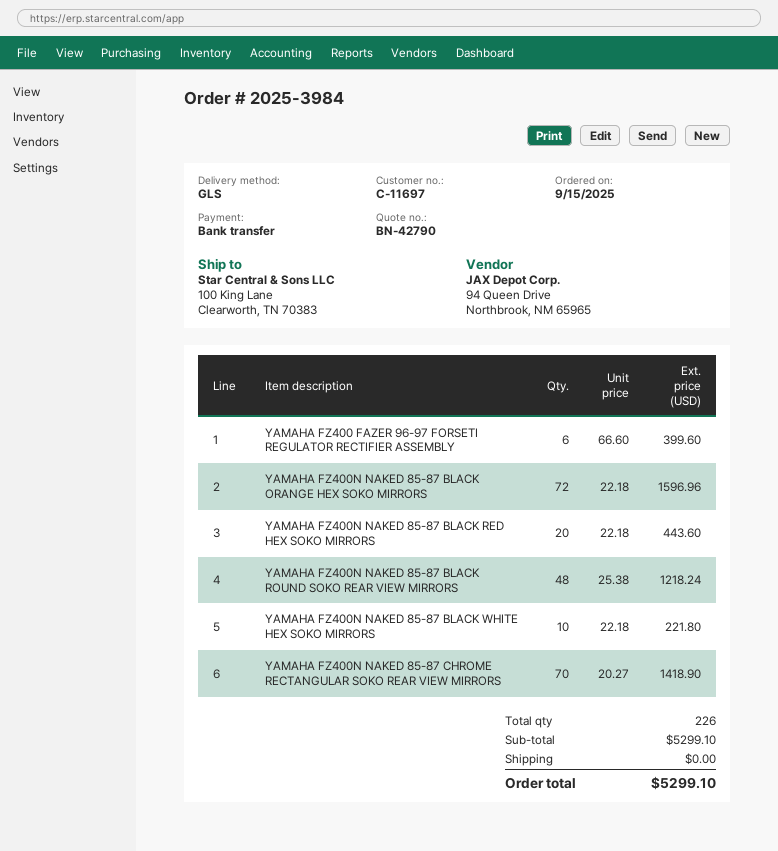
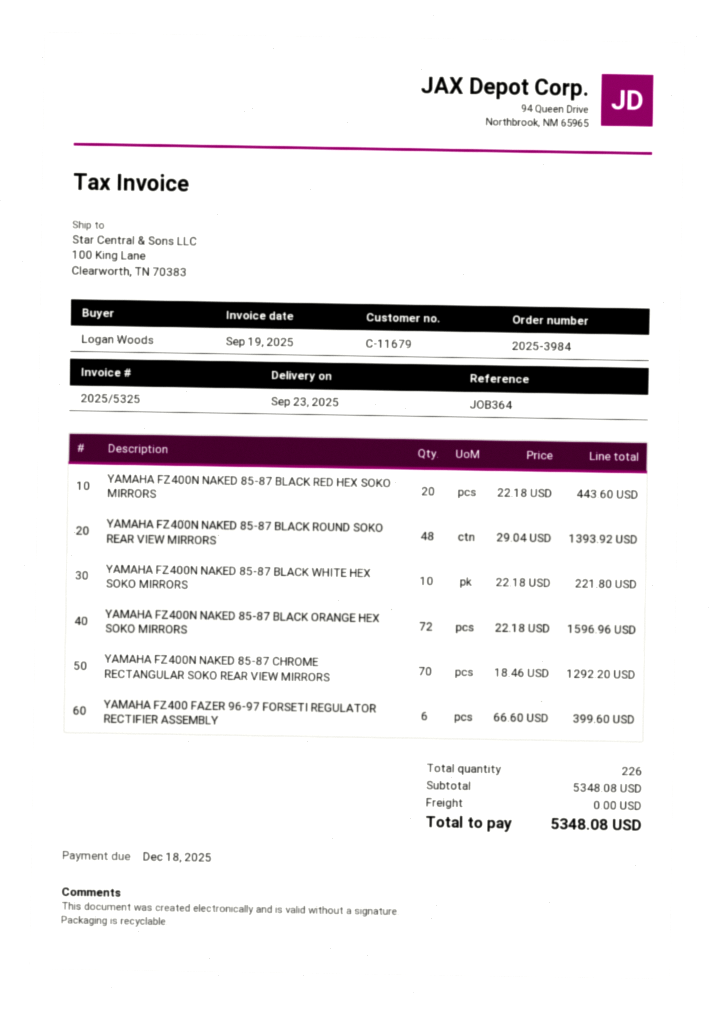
customer number: C-11697 -> C-11679
YAMAHA FZ400N NAKED 85-87 BLACK ROUND SOKO REAR VIEW MIRRORS: 48 x 25.38 = 1218.24 -> 48 x 29.04 = 1393.92
YAMAHA FZ400N NAKED 85-87 CHROME RECTANGULAR SOKO REAR VIEW MIRRORS: 70 x 20.27 = 1418.90 -> 70 x 18.46 = 1292.20
subtotal: 5299.10 -> 5348.08
total: 5299.10 -> 5348.08

